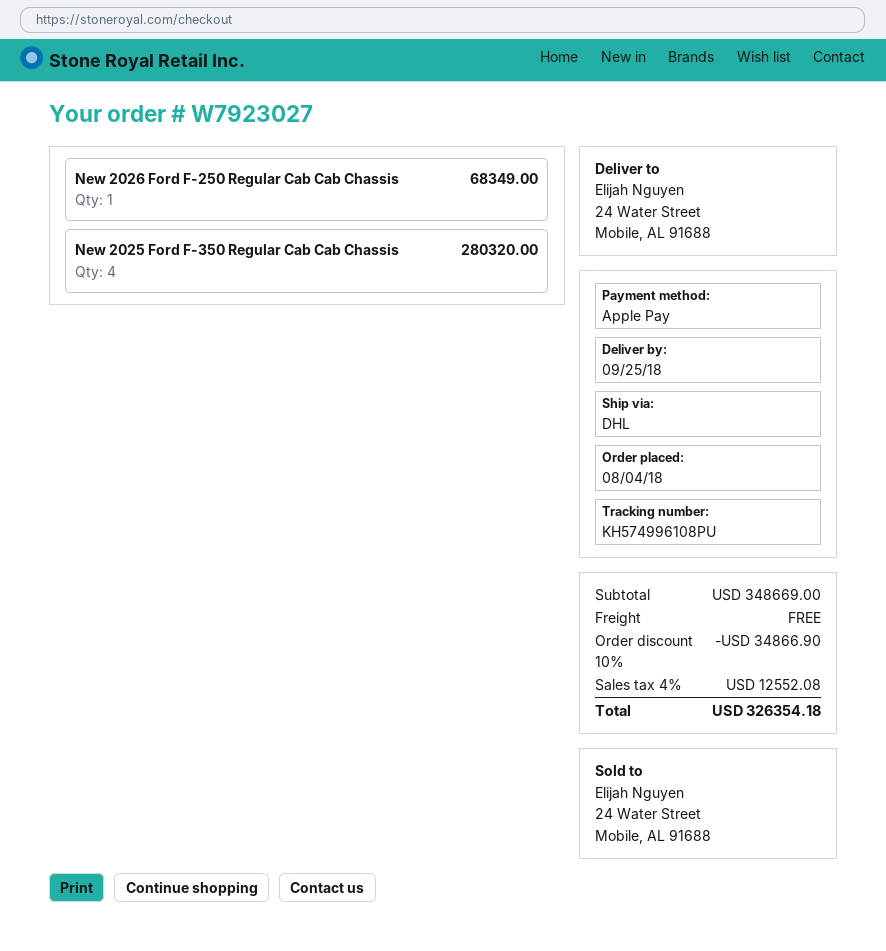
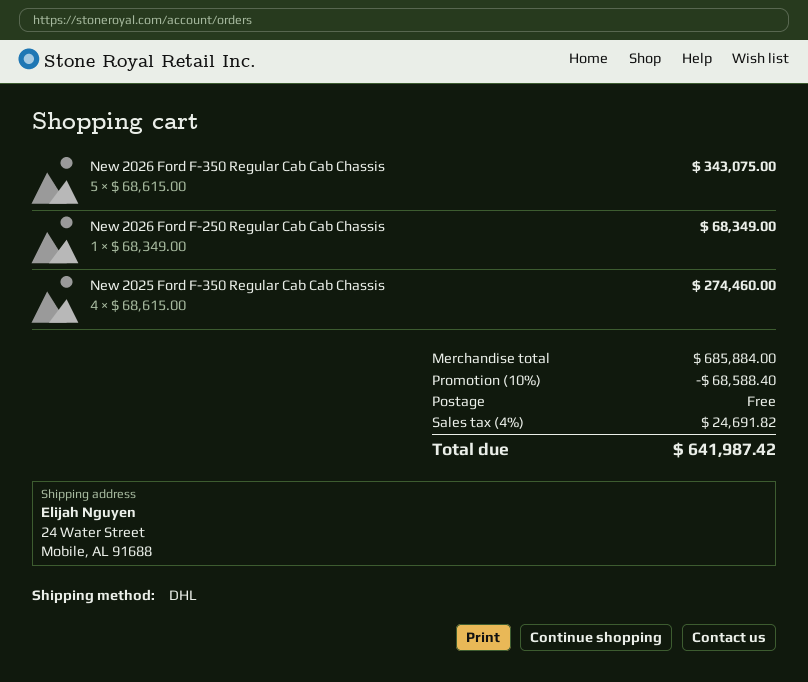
New 2025 Ford F-350 Regular Cab Cab Chassis: 4 for 280320.00 -> 4 for 274460.00
New 2026 Ford F-350 Regular Cab Cab Chassis: none -> 5 for 343075.00
subtotal: 348669.00 -> 685884.00
discount: 10% = 34866.90 -> 10% = 68588.40
tax: 4% = 12552.08 -> 4% = 24691.82
total: 326354.18 -> 641987.42

